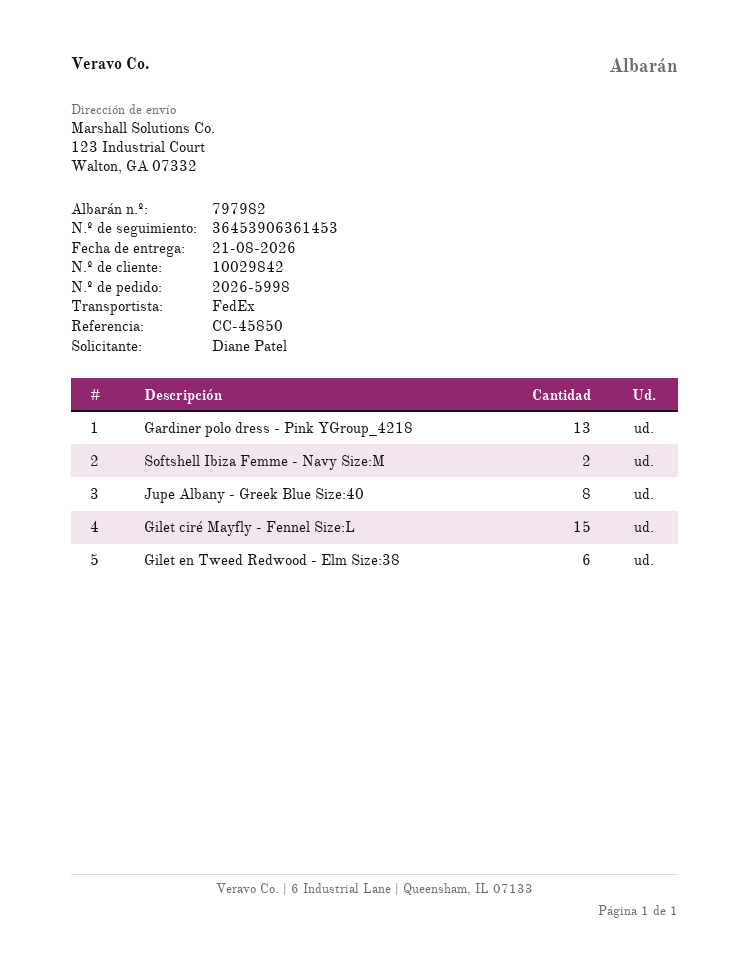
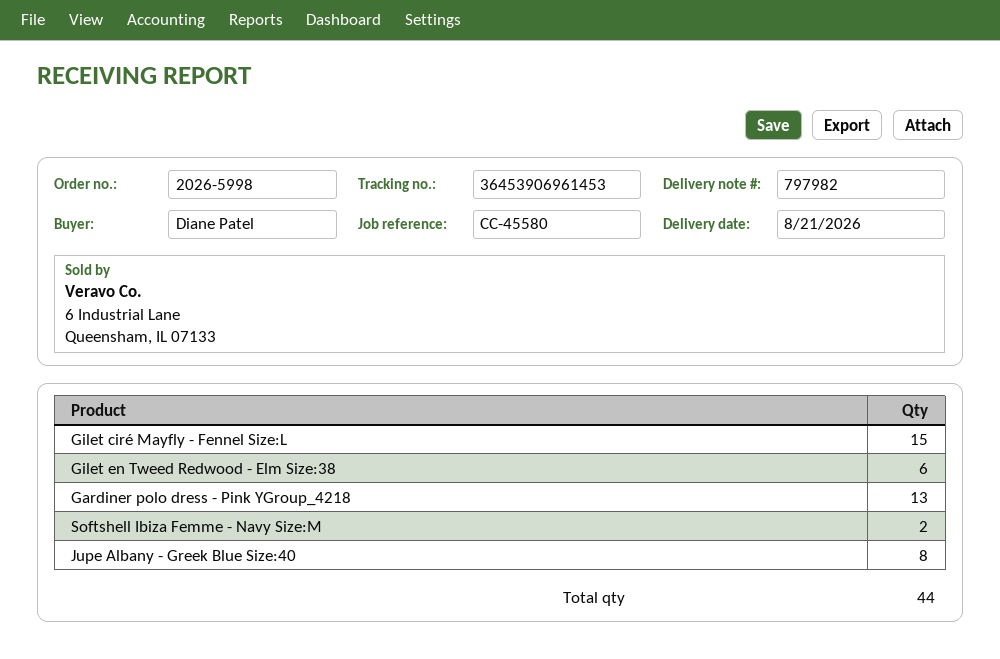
reference: CC-45850 -> CC-45580
tracking number: 36453906361453 -> 36453906961453

